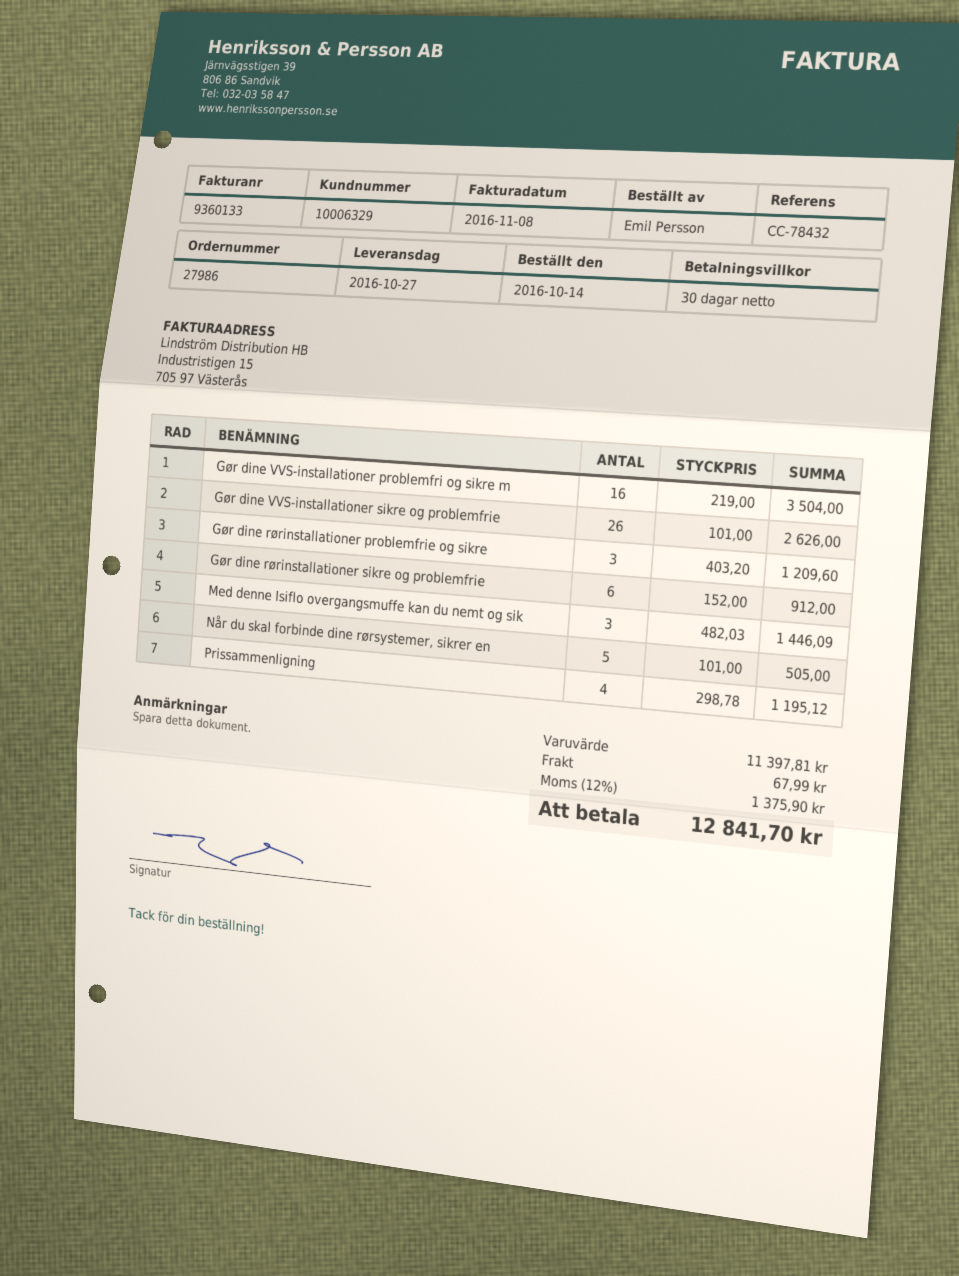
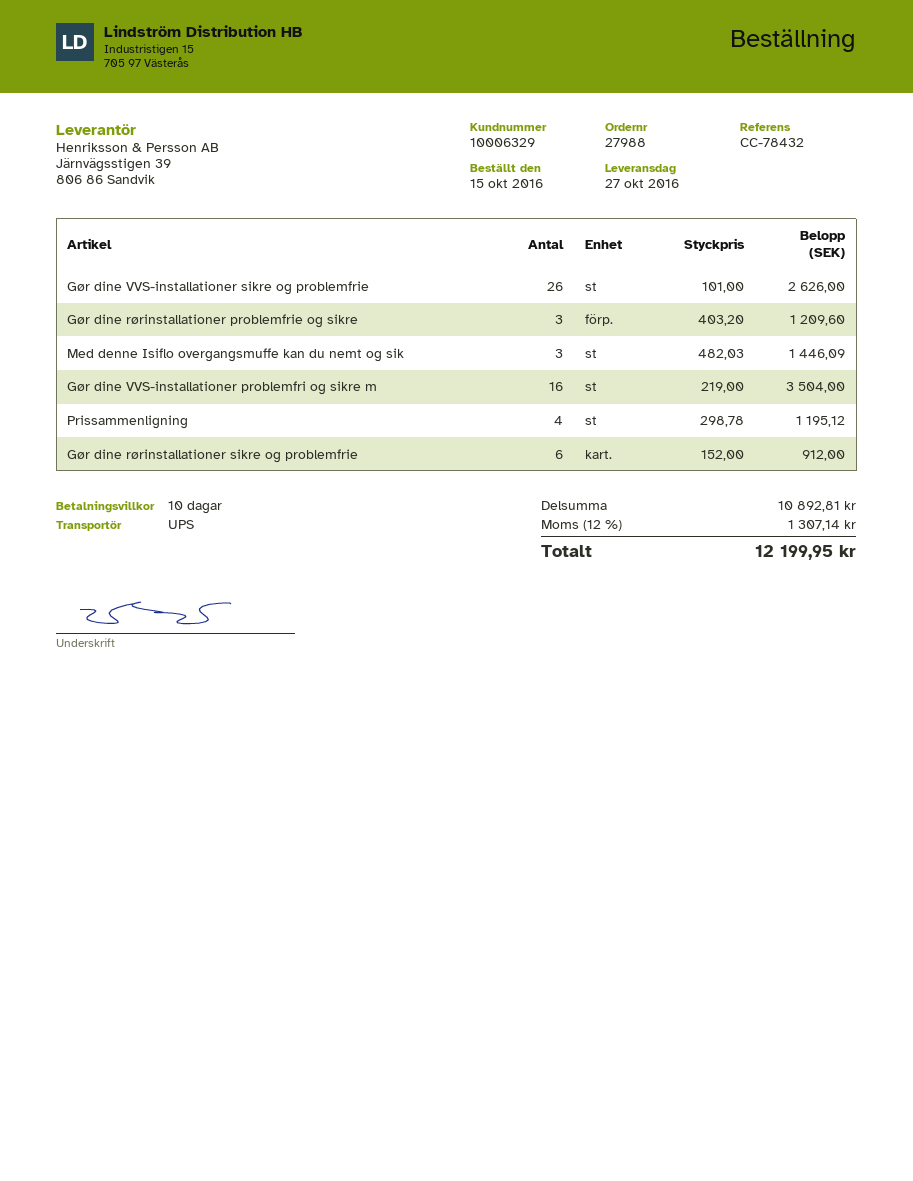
order number: 27986 -> 27988
order date: 2016-10-14 -> 2016-10-15
payment terms: 30 days -> 10 days
Når du skal forbinde dine rørsystemer, sikrer en: 5 x 101.00 = 505.00 -> none
subtotal: 11397.81 -> 10892.81
shipping: 67.99 -> none
tax: 12% = 1375.90 -> 12% = 1307.14
total: 12841.70 -> 12199.95

